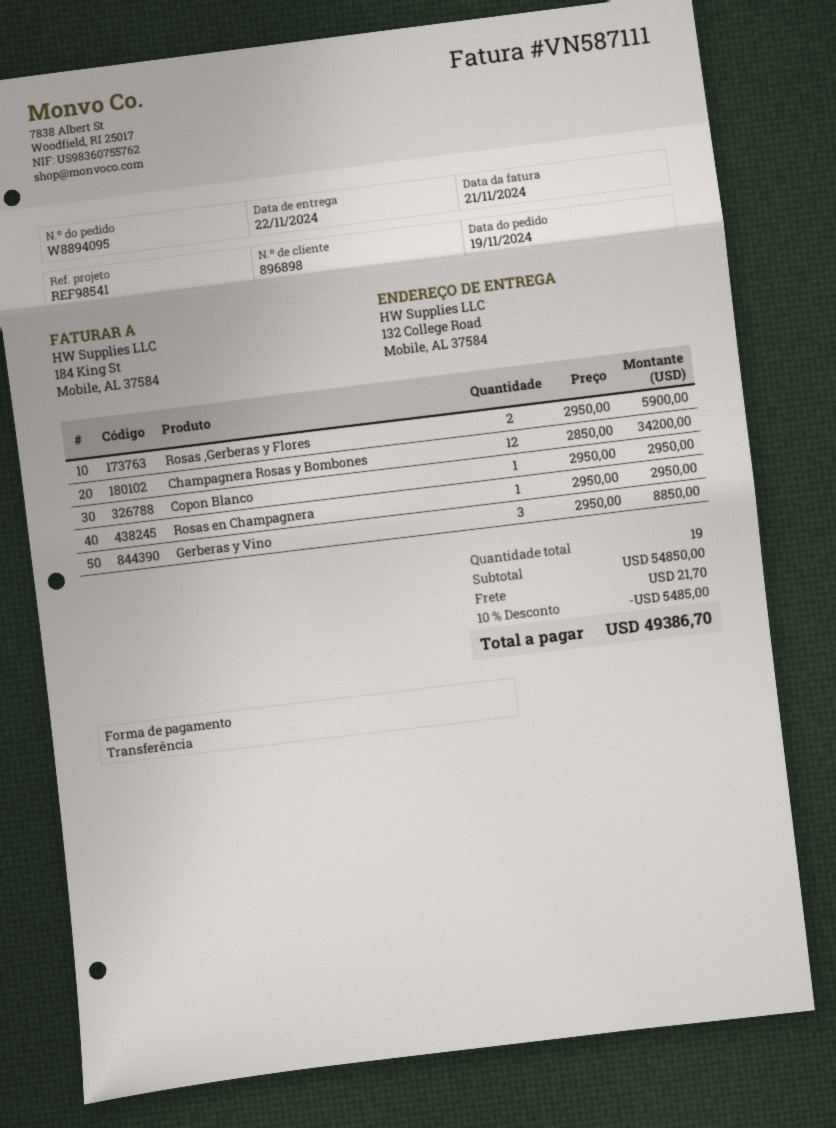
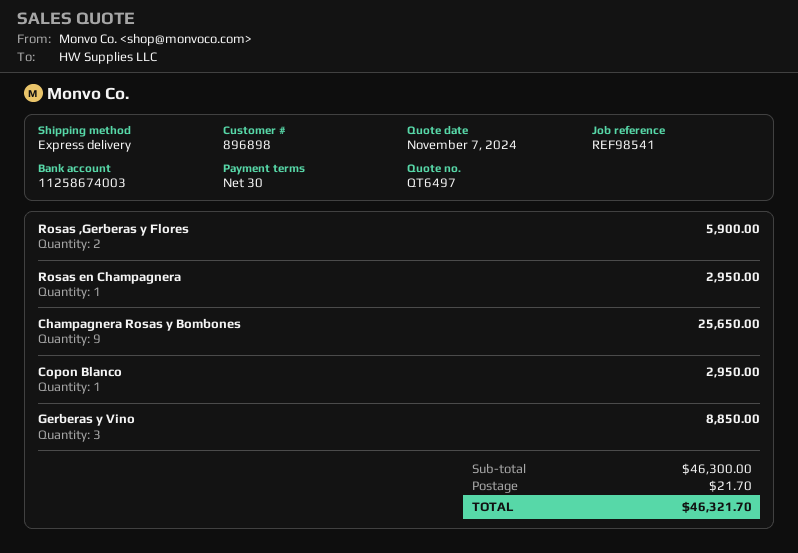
Champagnera Rosas y Bombones: 12 for 34200.00 -> 9 for 25650.00
subtotal: 54850.00 -> 46300.00
discount: 10% = 5485.00 -> none
total: 49386.70 -> 46321.70

